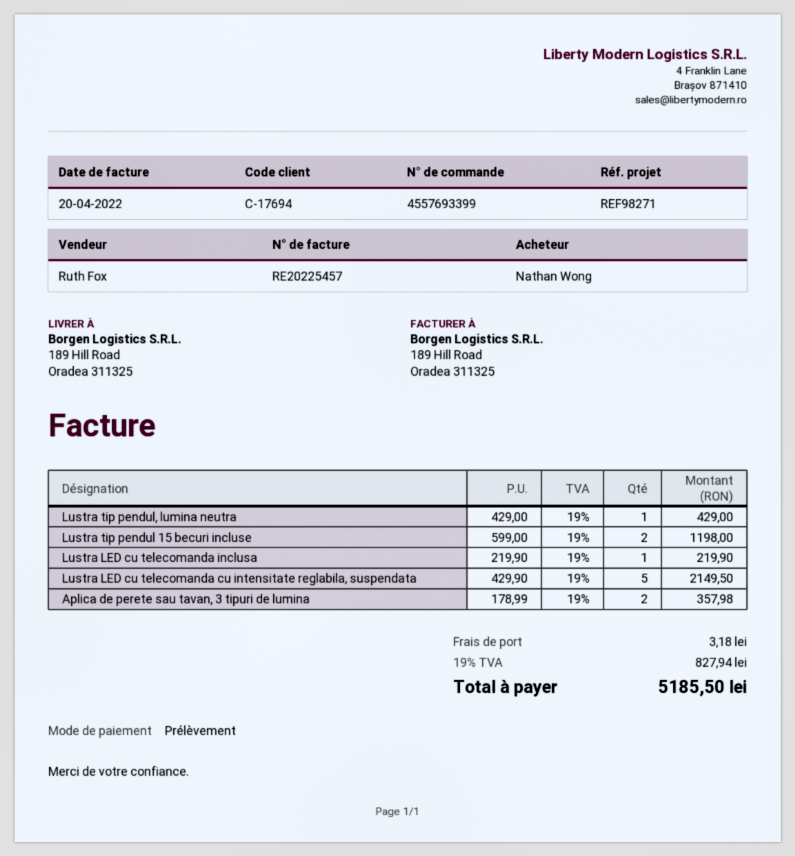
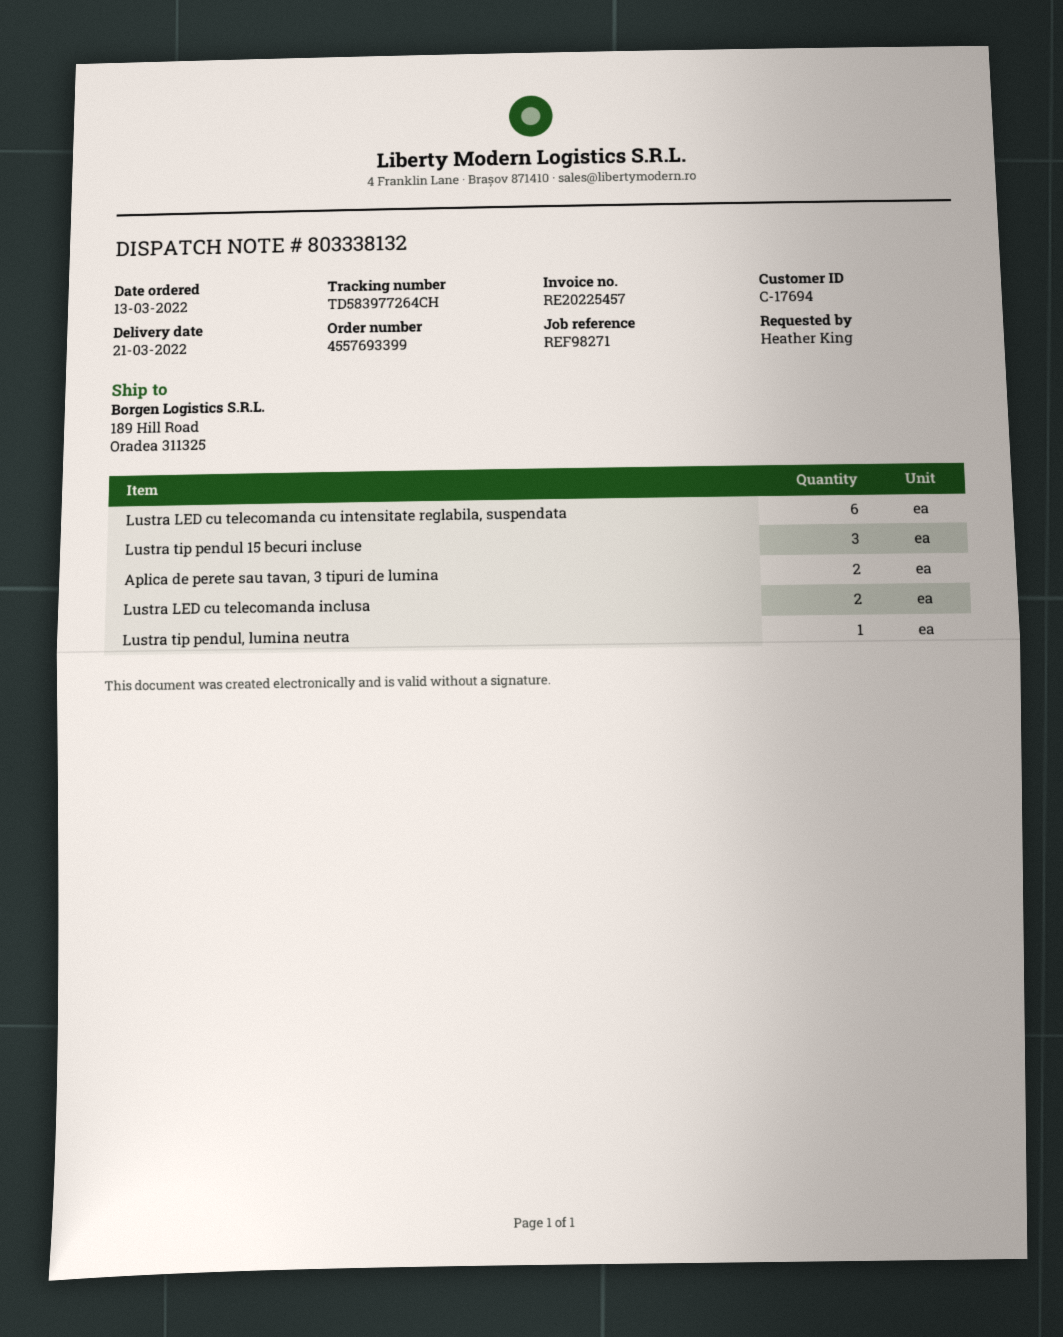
ordered by: Nathan Wong -> Heather King
Lustra tip pendul 15 becuri incluse: 2 -> 3
Lustra LED cu telecomanda inclusa: 1 -> 2
Lustra LED cu telecomanda cu intensitate reglabila, suspendata: 5 -> 6

